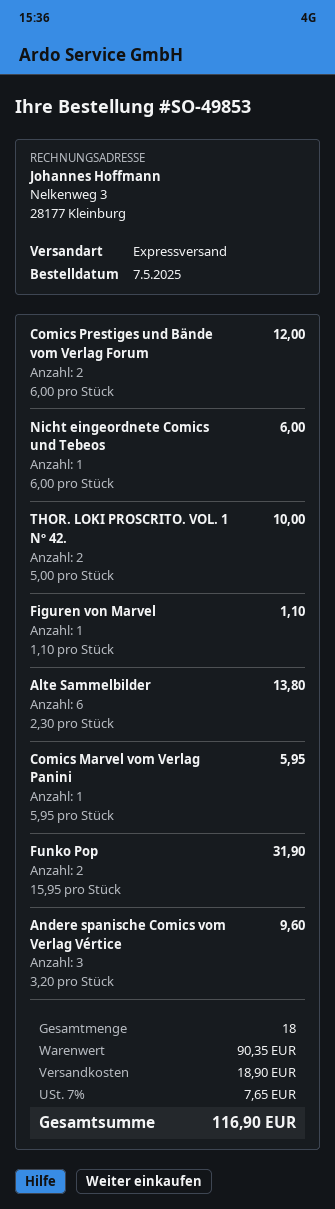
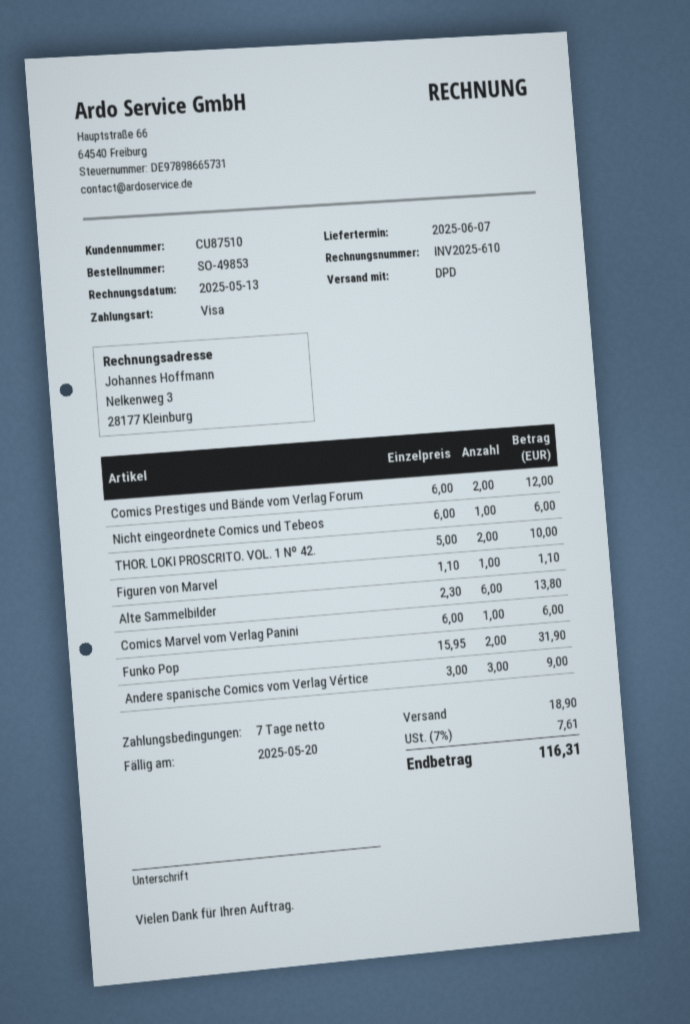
shipping method: express -> DPD
Comics Marvel vom Verlag Panini: 1 x 5.95 = 5.95 -> 1 x 6.00 = 6.00
Andere spanische Comics vom Verlag Vértice: 3 x 3.20 = 9.60 -> 3 x 3.00 = 9.00
tax: 7% = 7.65 -> 7% = 7.61
total: 116.90 -> 116.31

